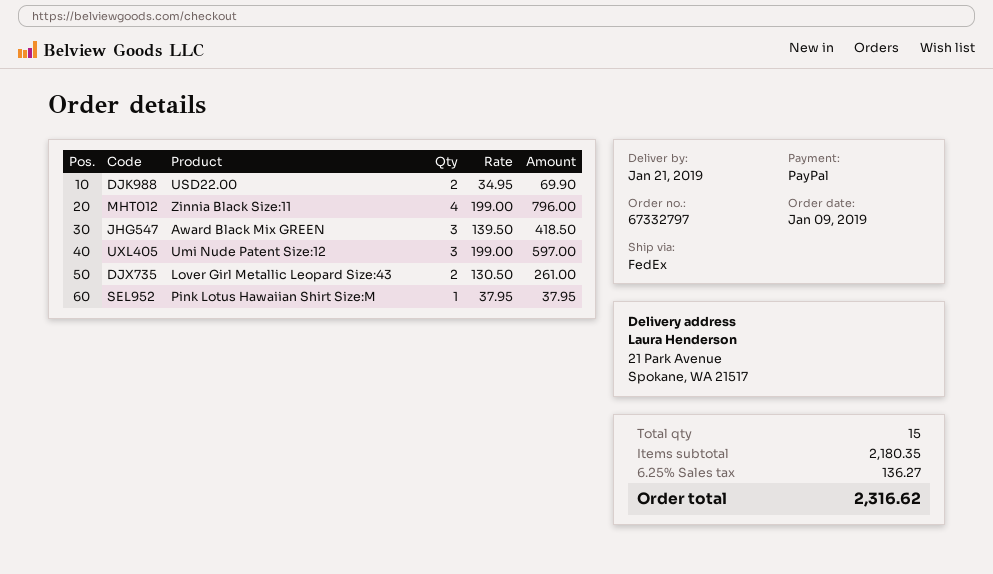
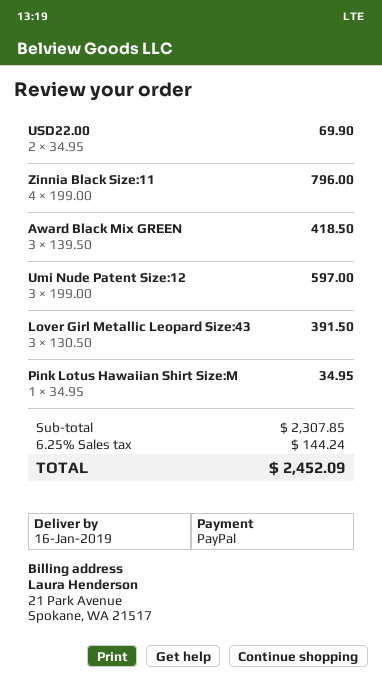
delivery date: 2019-01-21 -> 2019-01-16
Lover Girl Metallic Leopard Size:43: 2 x 130.50 = 261.00 -> 3 x 130.50 = 391.50
Pink Lotus Hawaiian Shirt Size:M: 1 x 37.95 = 37.95 -> 1 x 34.95 = 34.95
subtotal: 2180.35 -> 2307.85
tax: 6.25% = 136.27 -> 6.25% = 144.24
total: 2316.62 -> 2452.09

